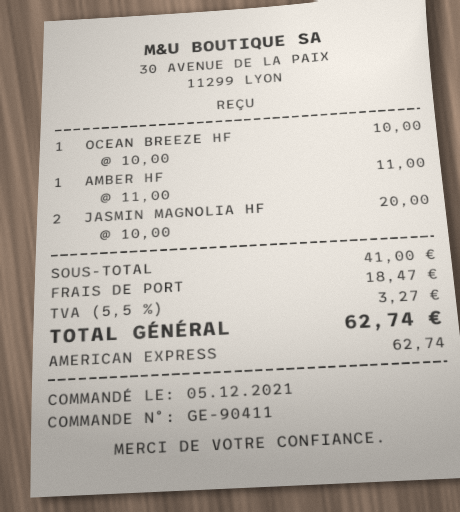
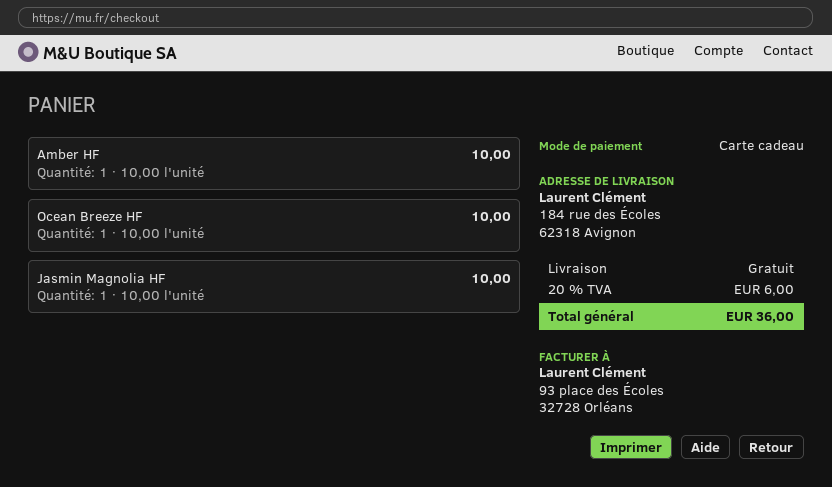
payment method: American Express -> gift card
AMBER HF: 1 x 11.00 = 11.00 -> 1 x 10.00 = 10.00
JASMIN MAGNOLIA HF: 2 x 10.00 = 20.00 -> 1 x 10.00 = 10.00
shipping: 18.47 -> 0.00
tax: 5.5% = 3.27 -> 20% = 6.00
total: 62.74 -> 36.00

